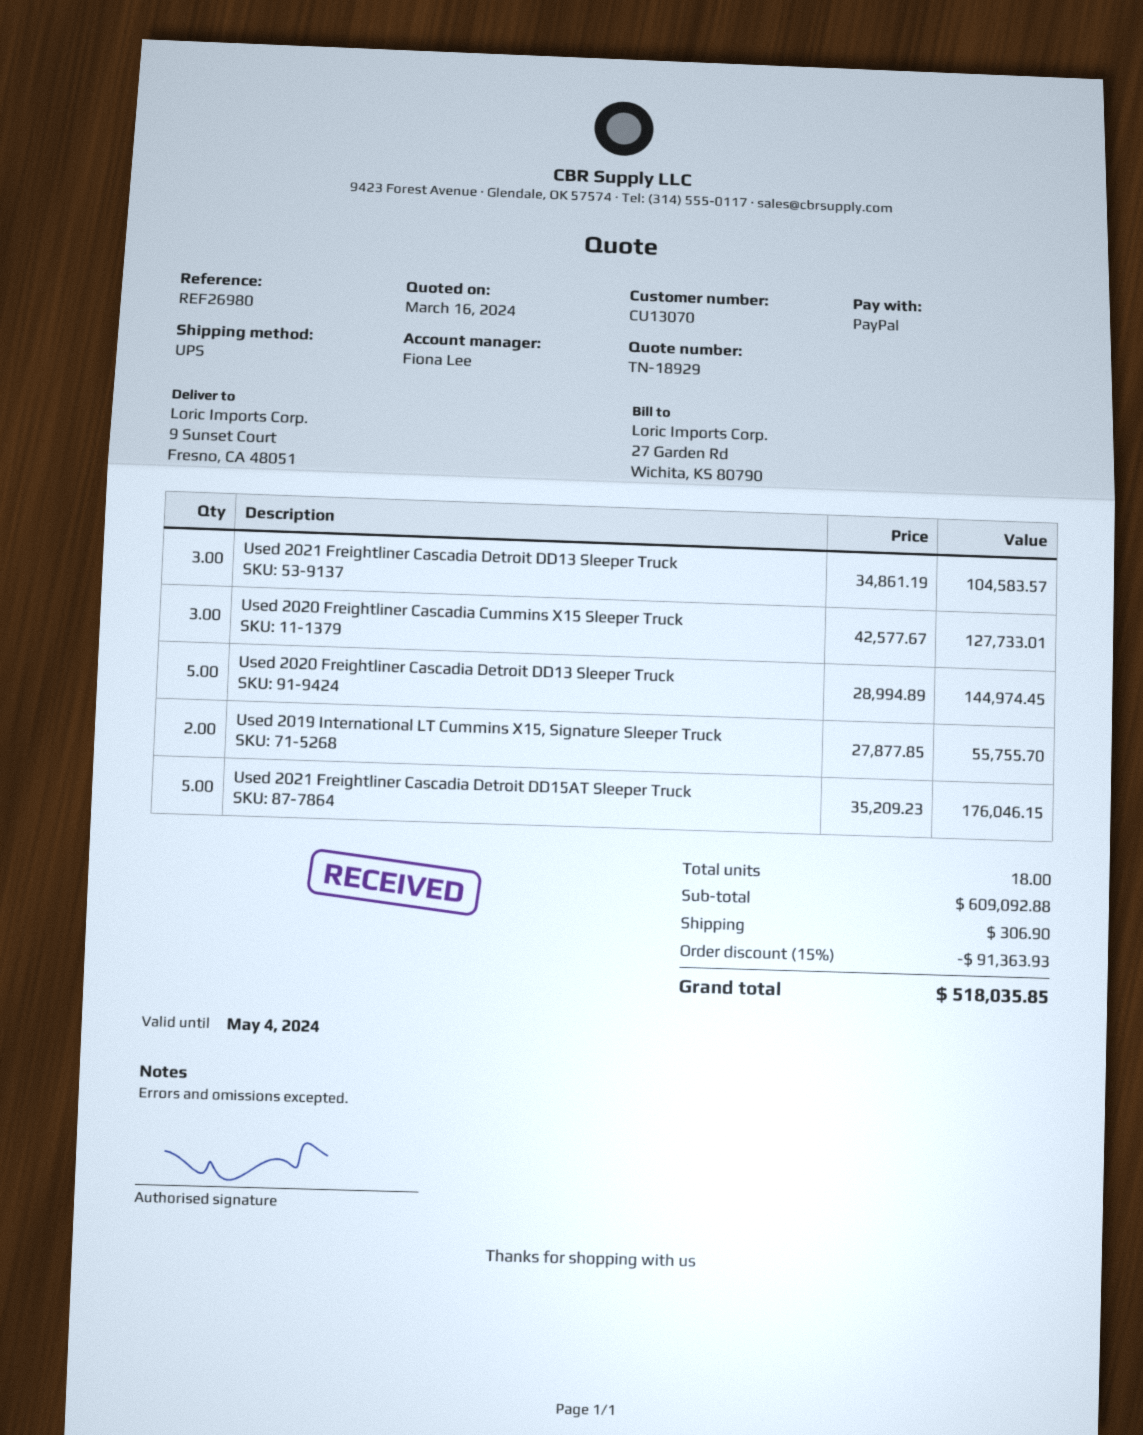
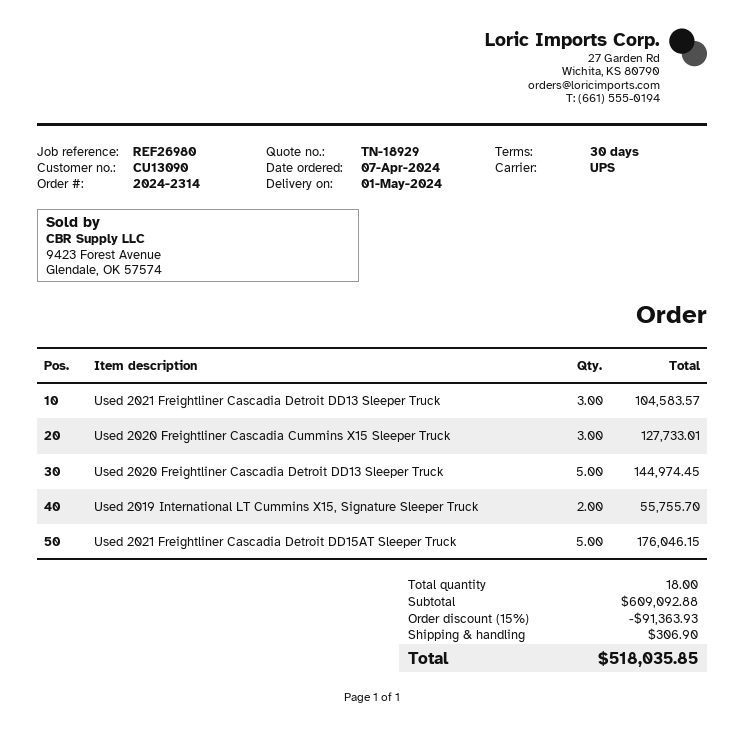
customer number: CU13070 -> CU13090

